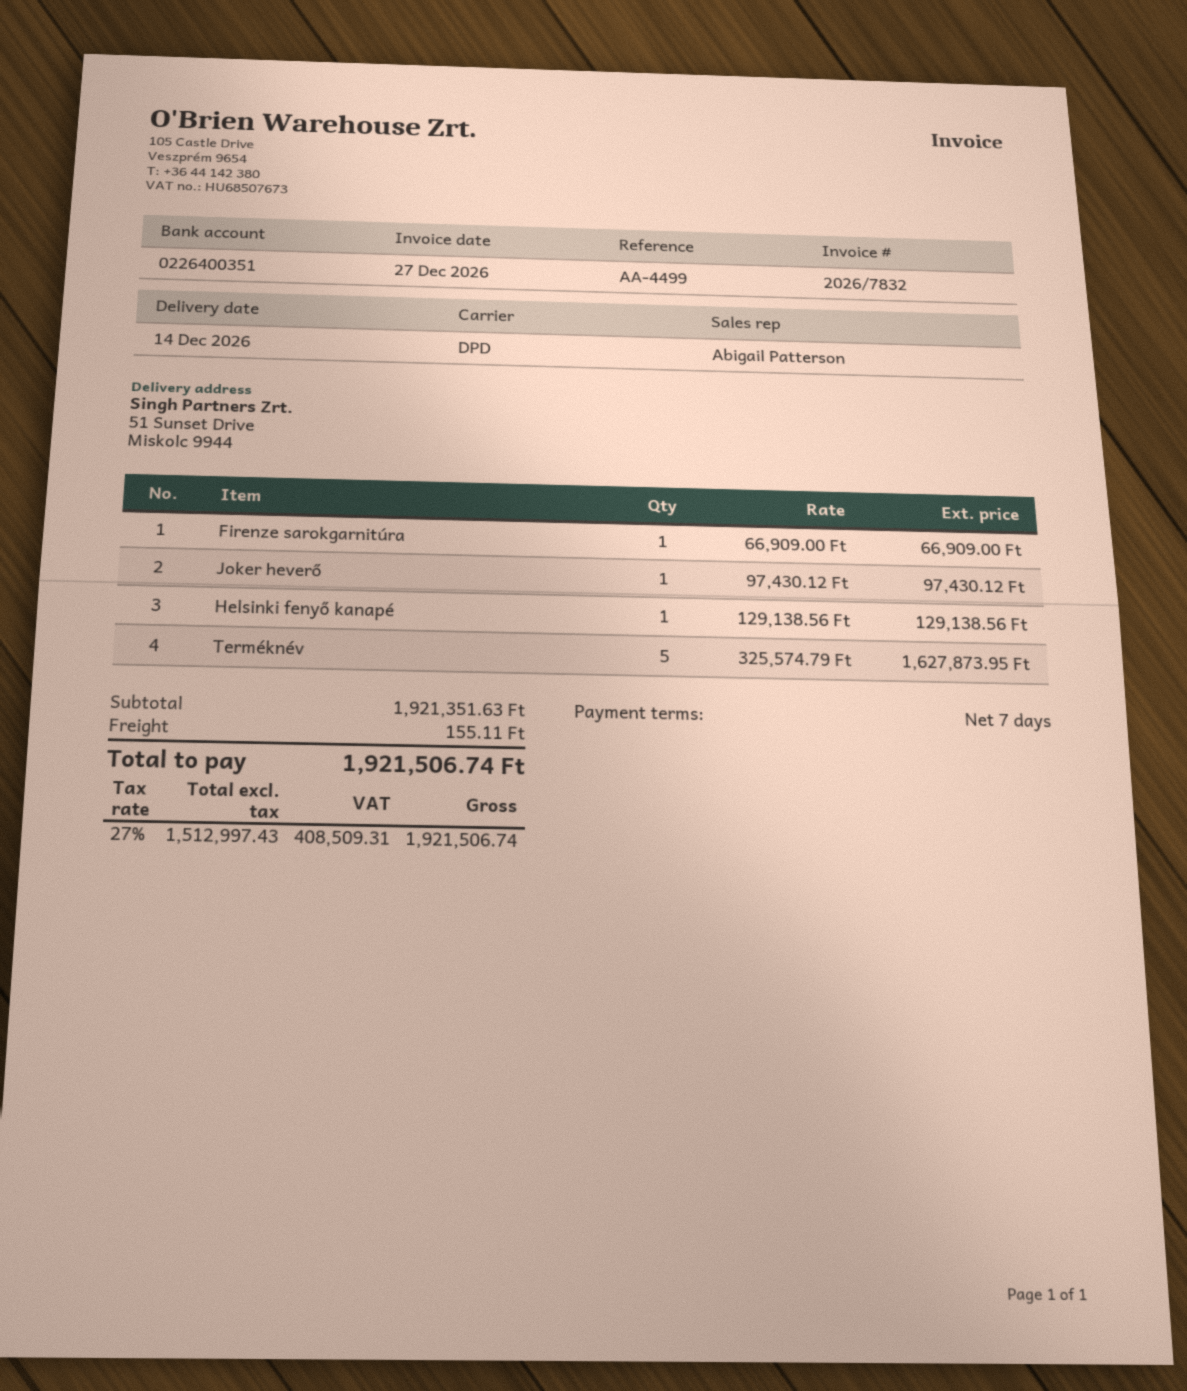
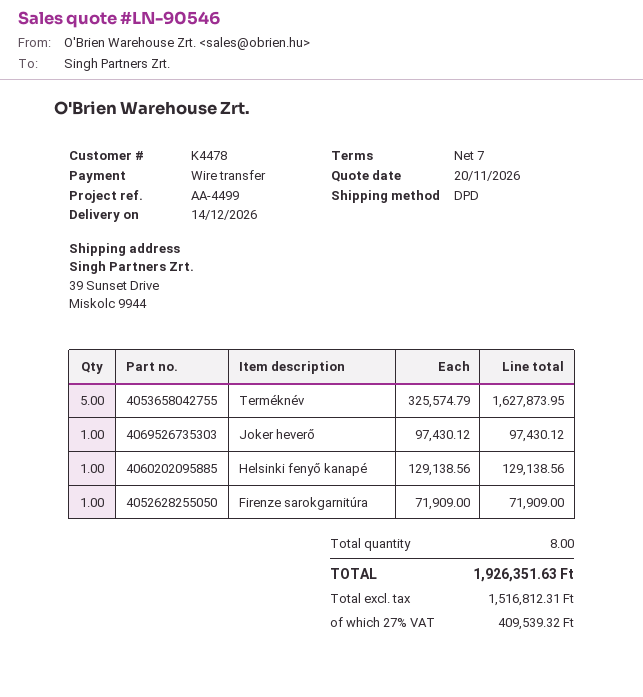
ship to: 51 Sunset Drive, Miskolc 9944 -> 39 Sunset Drive, Miskolc 9944
Firenze sarokgarnitúra: 1 x 66909.00 = 66909.00 -> 1 x 71909.00 = 71909.00
shipping: 155.11 -> none
net: 1512997.43 -> 1516812.31
tax: 27% = 408509.31 -> 27% = 409539.32
total: 1921506.74 -> 1926351.63

